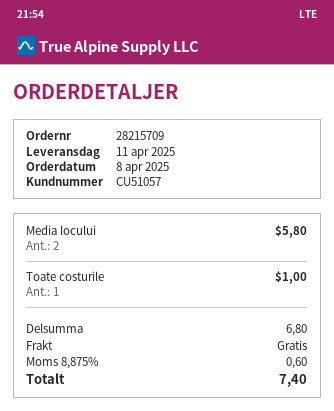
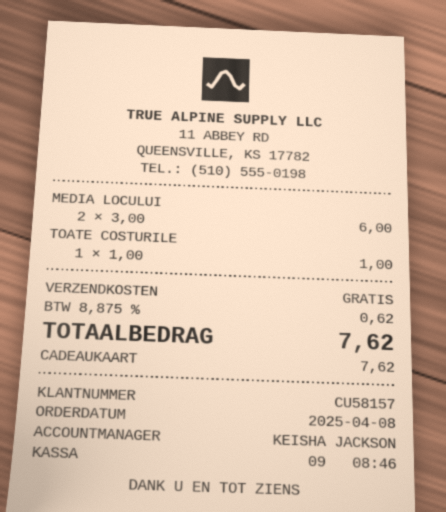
customer number: CU51057 -> CU58157
Media locului: 2 for 5.80 -> 2 for 6.00
tax: 8.875% = 0.60 -> 8.875% = 0.62
total: 7.40 -> 7.62

